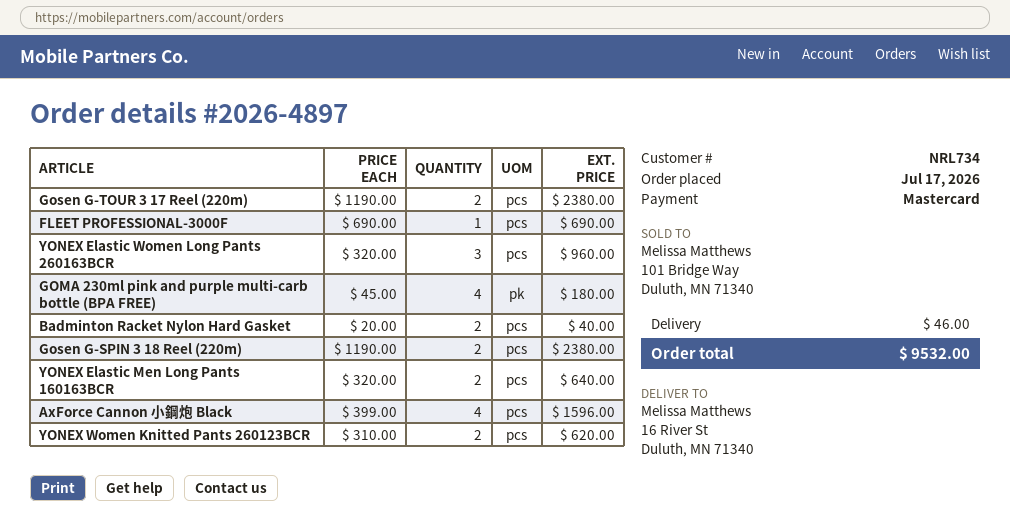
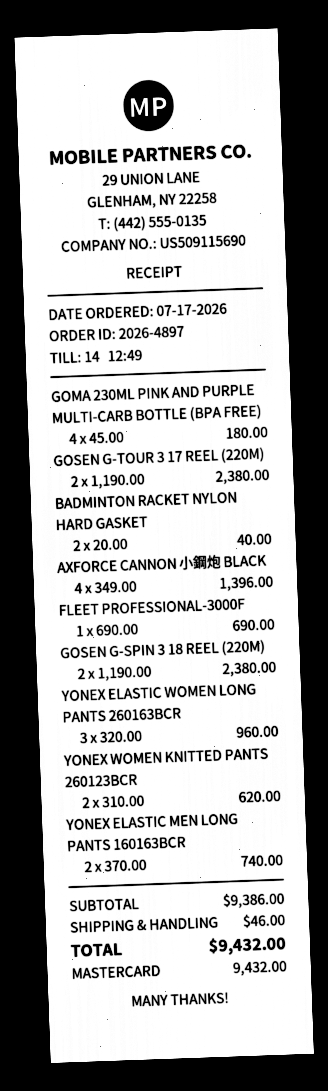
YONEX Elastic Men Long Pants 160163BCR: 2 x 320.00 = 640.00 -> 2 x 370.00 = 740.00
AxForce Cannon 小鋼炮 Black: 4 x 399.00 = 1596.00 -> 4 x 349.00 = 1396.00
total: 9532.00 -> 9432.00

